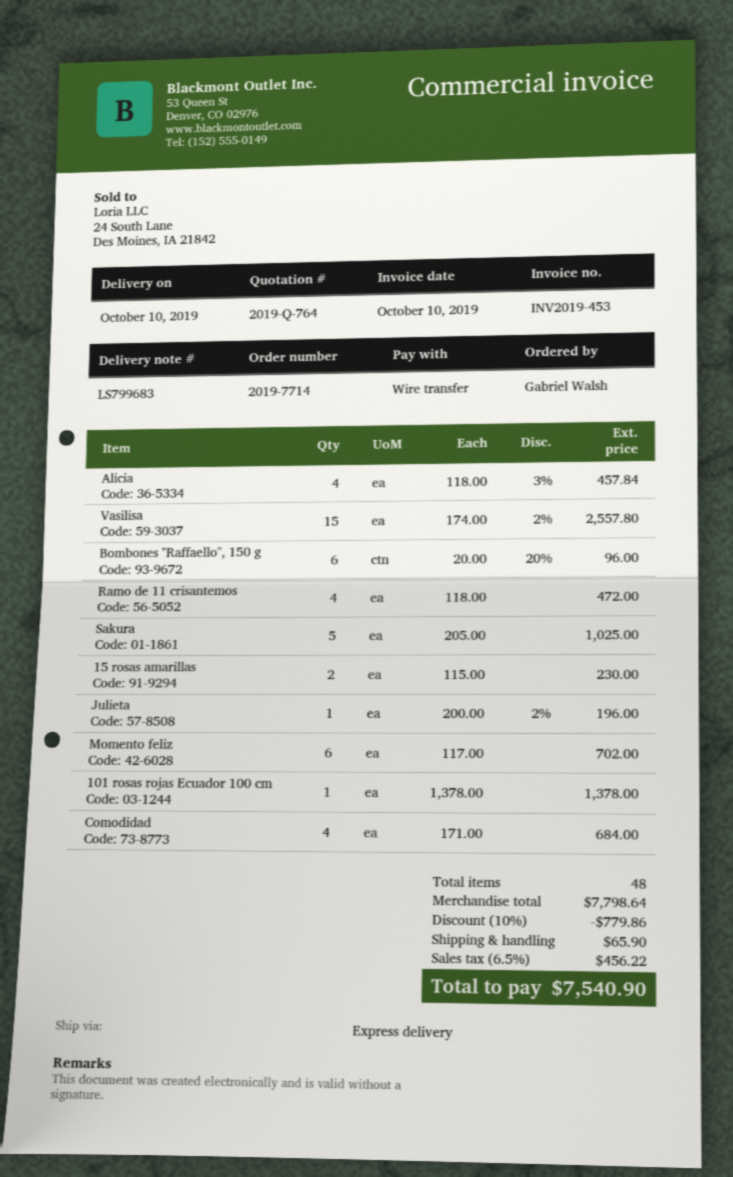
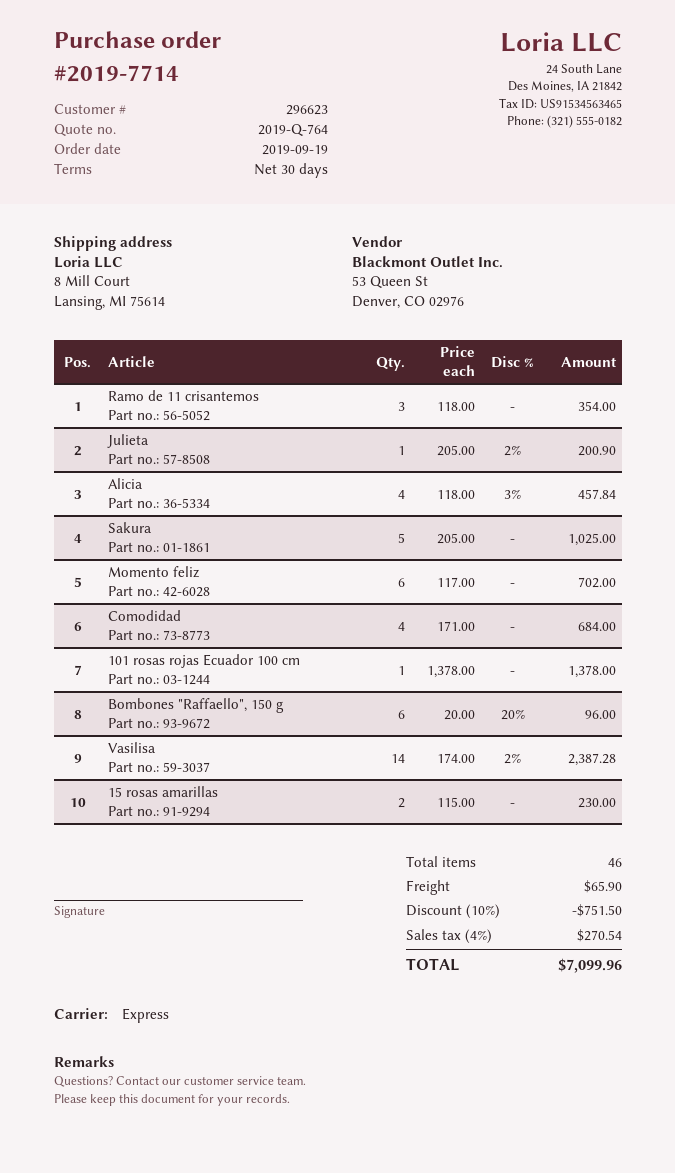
Vasilisa: 15 x 174.00 - 2% = 2557.80 -> 14 x 174.00 - 2% = 2387.28
Ramo de 11 crisantemos: 4 x 118.00 = 472.00 -> 3 x 118.00 = 354.00
Julieta: 1 x 200.00 - 2% = 196.00 -> 1 x 205.00 - 2% = 200.90
total quantity: 48 -> 46
discount: 10% = 779.86 -> 10% = 751.50
tax: 6.5% = 456.22 -> 4% = 270.54
total: 7540.90 -> 7099.96

